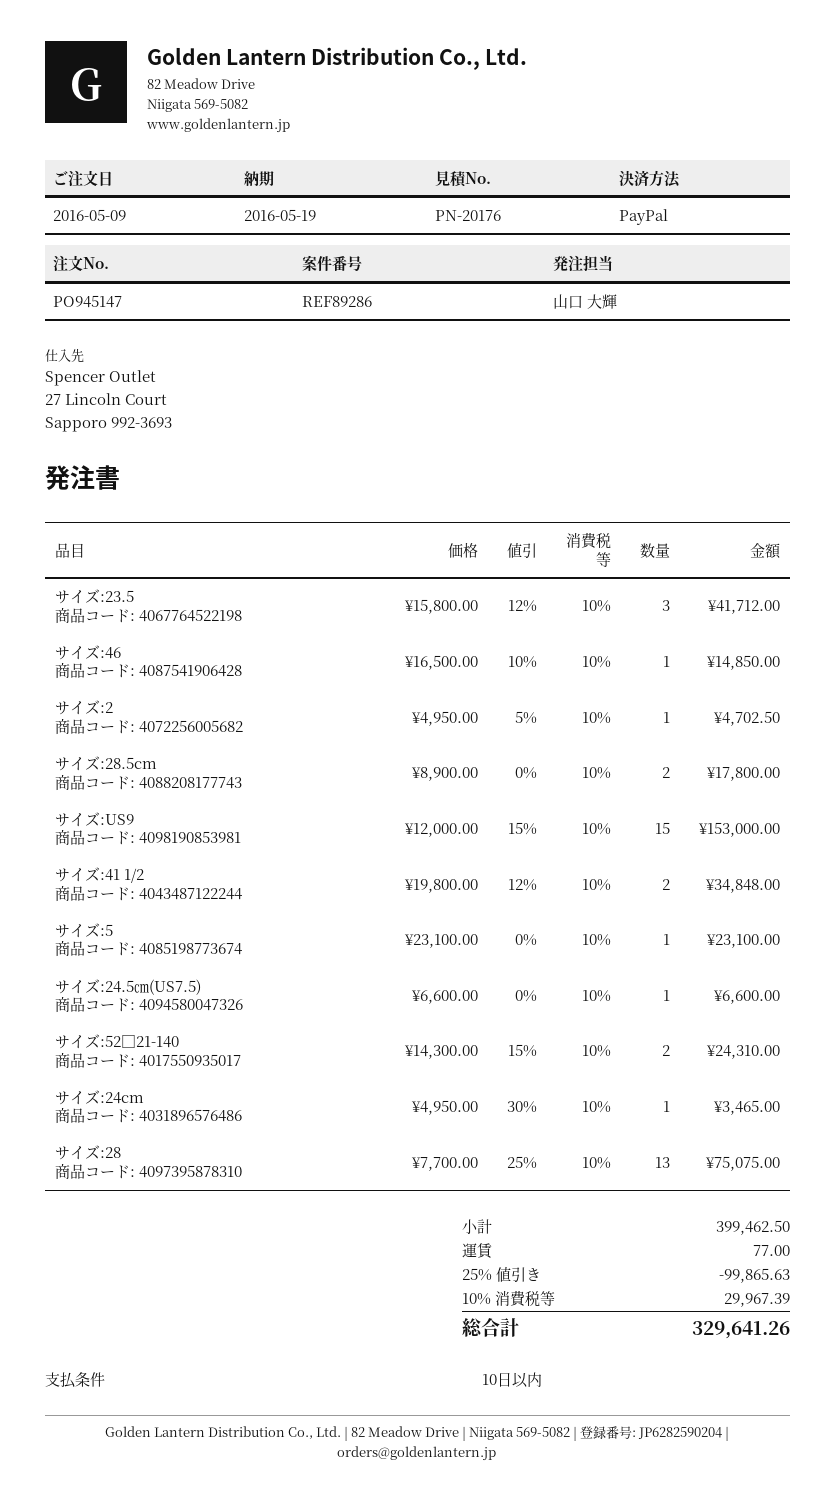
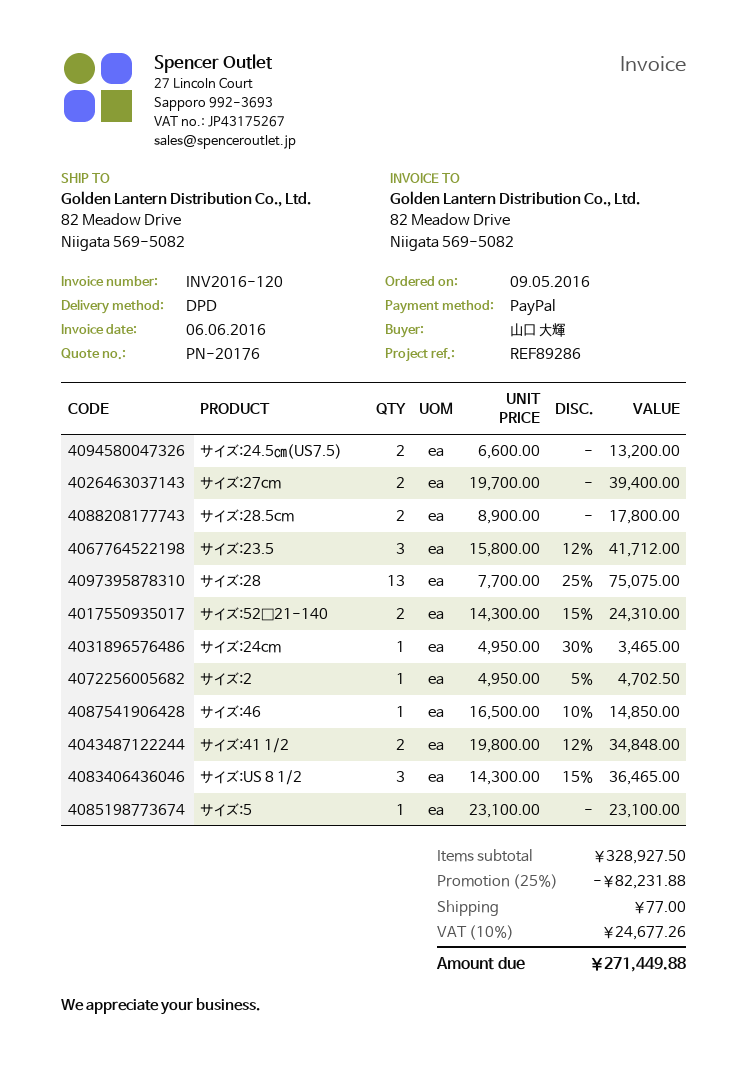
サイズ:US9: 15 x 12000.00 - 15% = 153000.00 -> none
サイズ:24.5㎝(US7.5): 1 x 6600.00 = 6600.00 -> 2 x 6600.00 = 13200.00
サイズ:27cm: none -> 2 x 19700.00 = 39400.00
サイズ:US 8 1/2: none -> 3 x 14300.00 - 15% = 36465.00
subtotal: 399462.50 -> 328927.50
discount: 25% = 99865.63 -> 25% = 82231.88
tax: 10% = 29967.39 -> 10% = 24677.26
total: 329641.26 -> 271449.88

